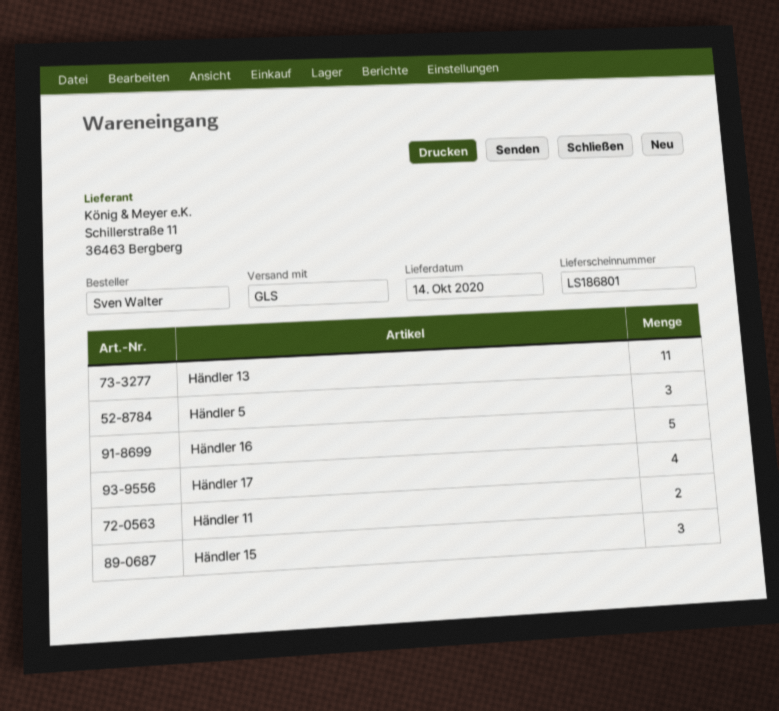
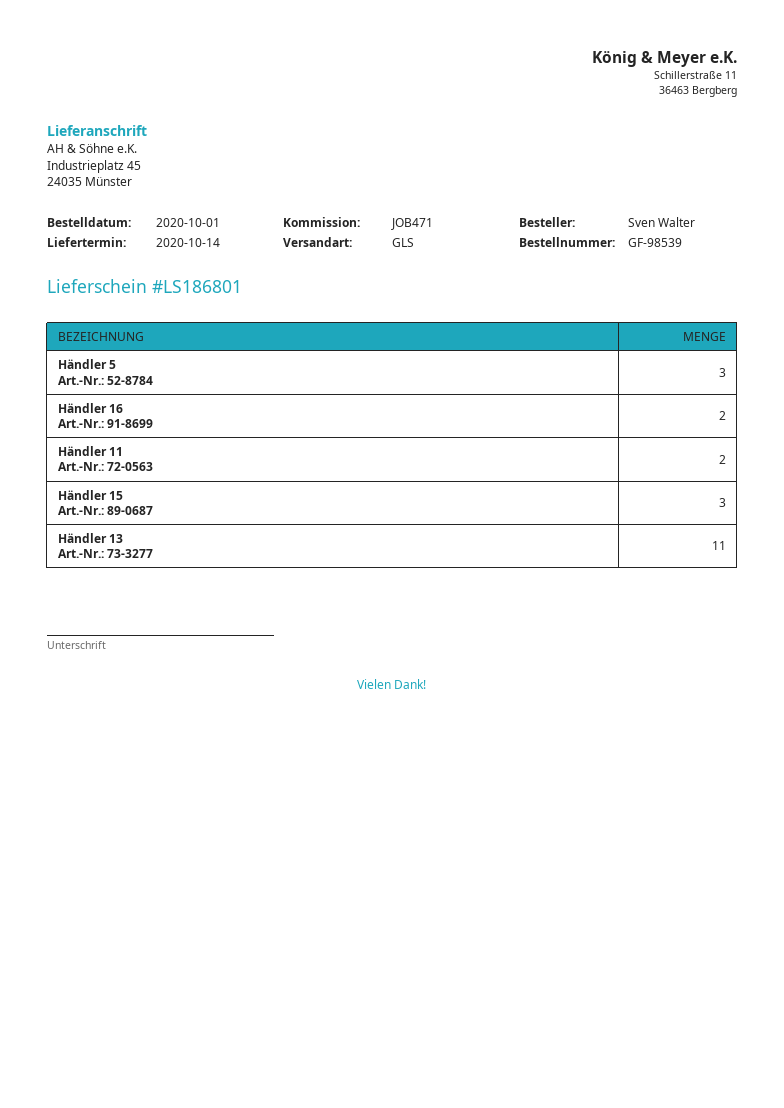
Händler 16: 5 -> 2
Händler 17: 4 -> none

